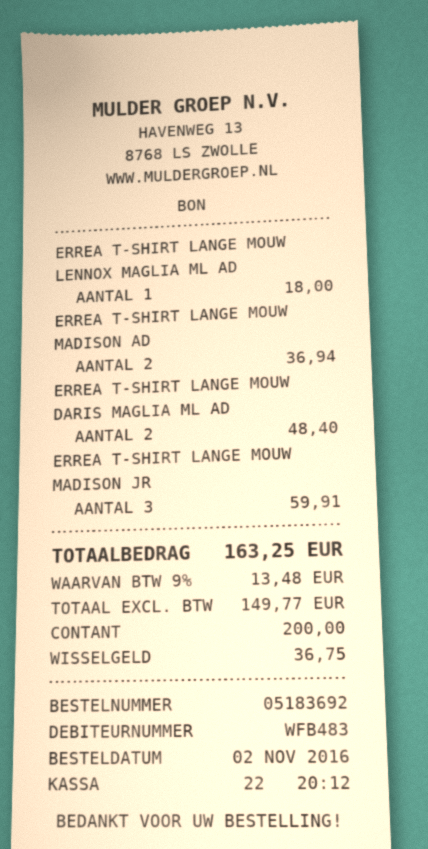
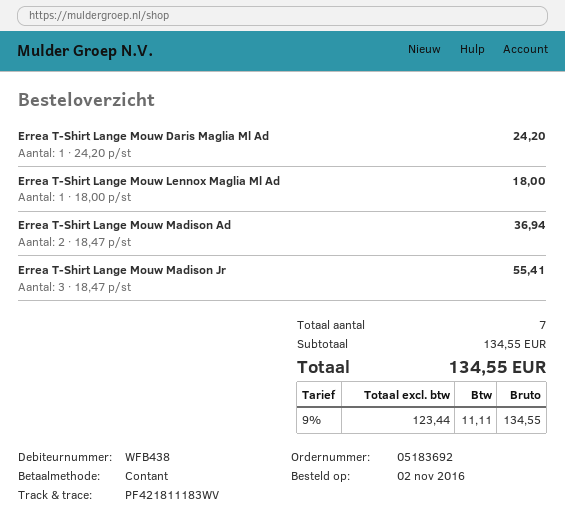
customer number: WFB483 -> WFB438
ERREA T-SHIRT LANGE MOUW DARIS MAGLIA ML AD: 2 for 48.40 -> 1 for 24.20
ERREA T-SHIRT LANGE MOUW MADISON JR: 3 for 59.91 -> 3 for 55.41
net: 149.77 -> 123.44
tax: 9% = 13.48 -> 9% = 11.11
total: 163.25 -> 134.55

